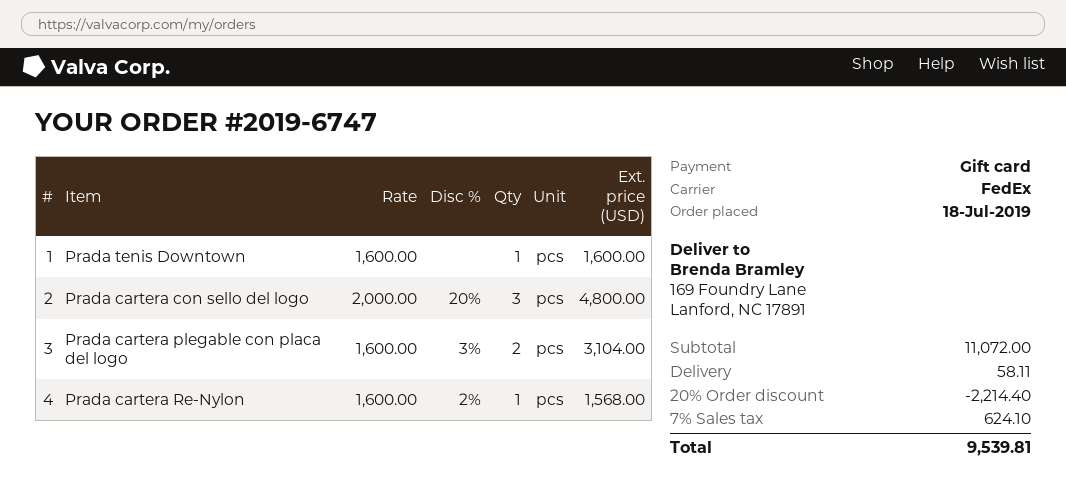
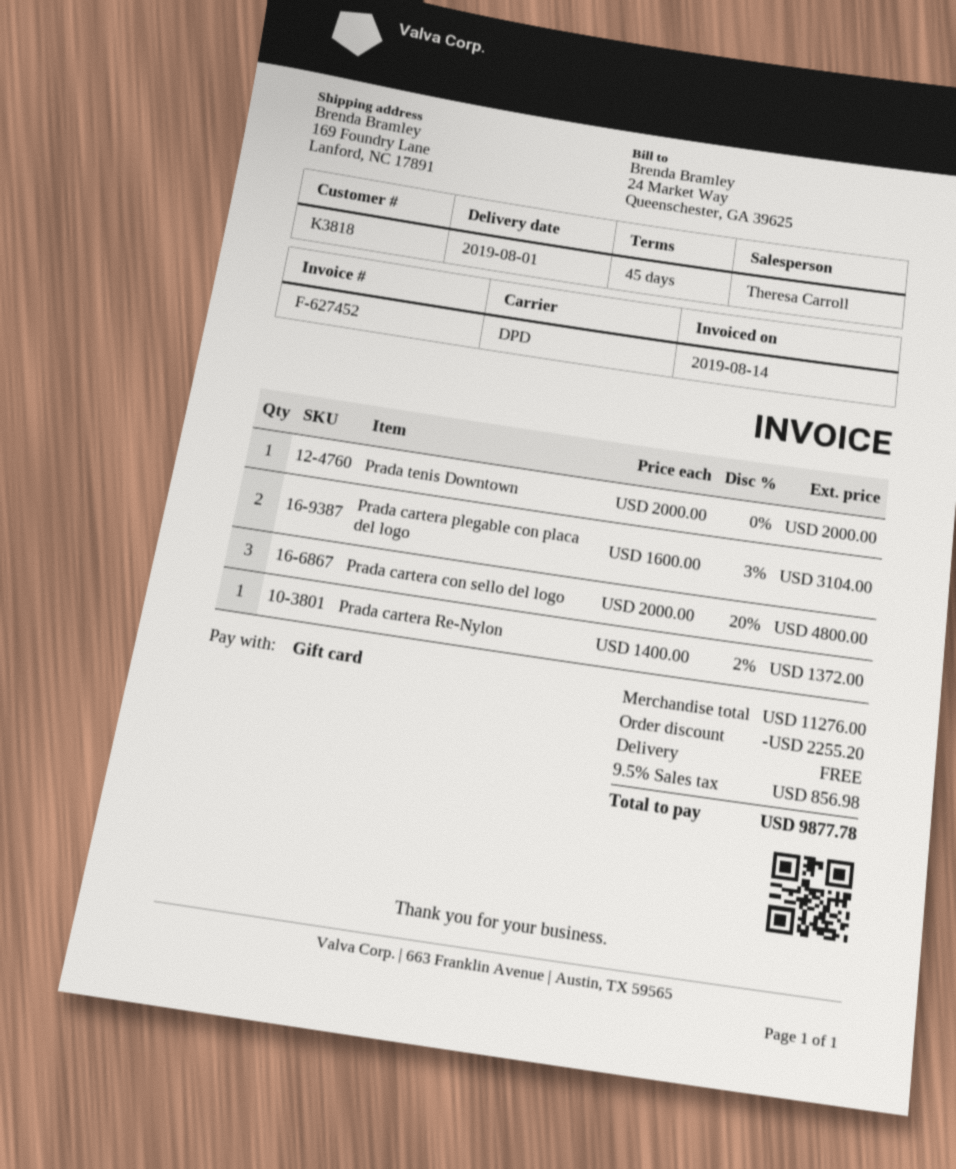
shipping method: FedEx -> DPD
Prada tenis Downtown: 1 x 1600.00 = 1600.00 -> 1 x 2000.00 = 2000.00
Prada cartera Re-Nylon: 1 x 1600.00 - 2% = 1568.00 -> 1 x 1400.00 - 2% = 1372.00
subtotal: 11072.00 -> 11276.00
discount: 2214.40 -> 2255.20
shipping: 58.11 -> 0.00
tax: 7% = 624.10 -> 9.5% = 856.98
total: 9539.81 -> 9877.78

